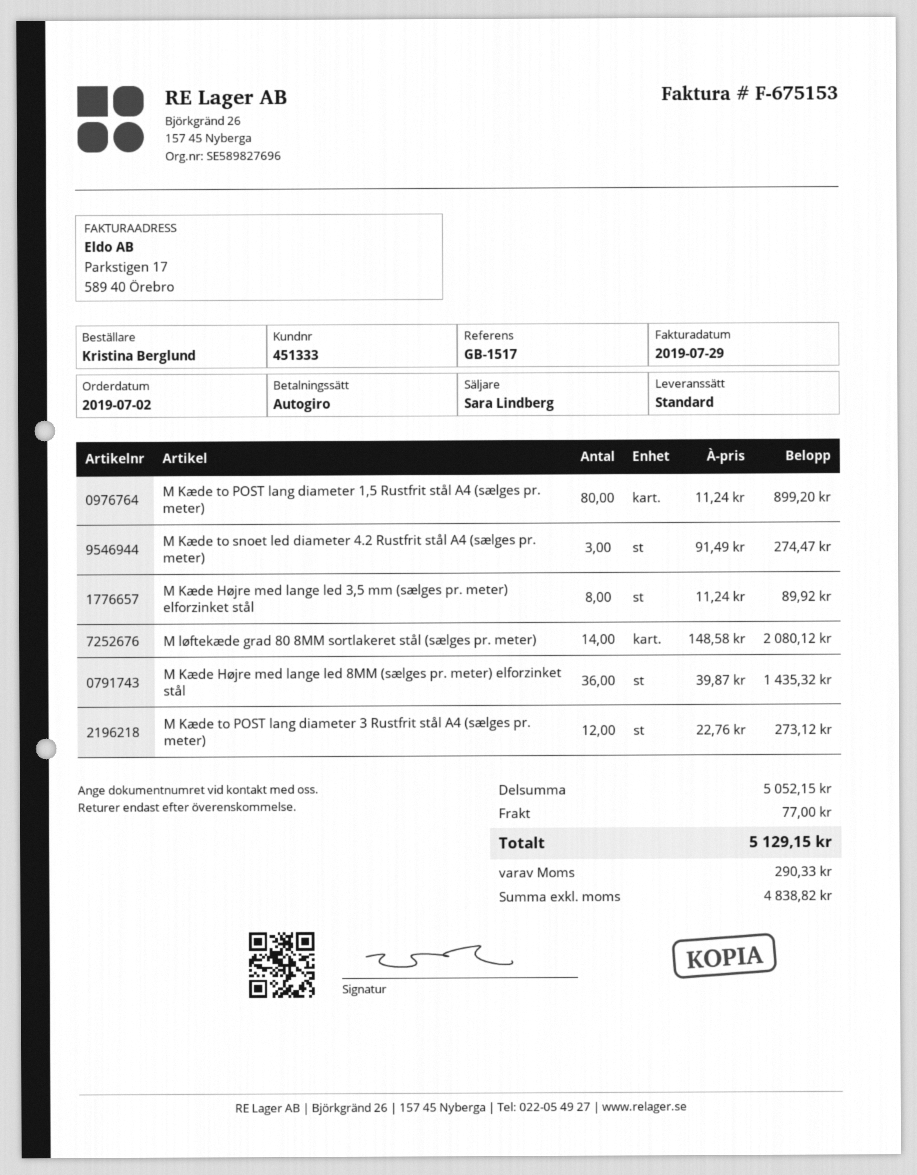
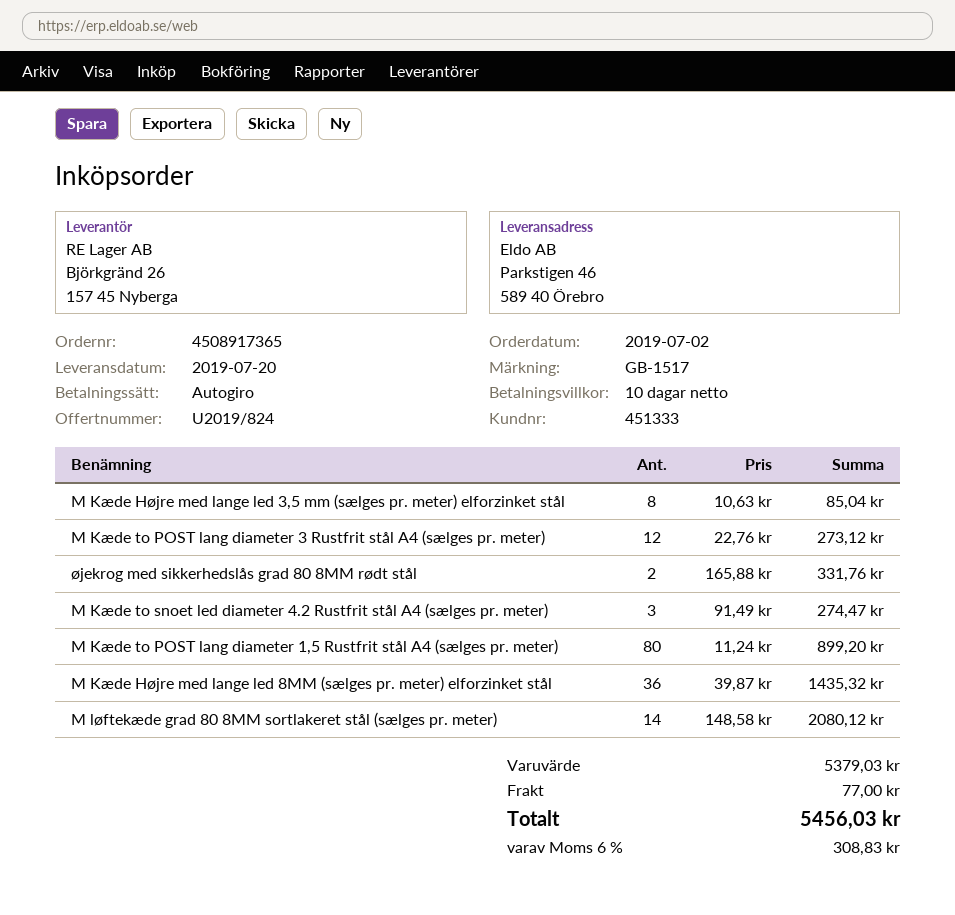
M Kæde Højre med lange led 3,5 mm (sælges pr. meter) elforzinket stål: 8 x 11.24 = 89.92 -> 8 x 10.63 = 85.04
øjekrog med sikkerhedslås grad 80 8MM rødt stål: none -> 2 x 165.88 = 331.76
subtotal: 5052.15 -> 5379.03
tax: 290.33 -> 308.83
total: 5129.15 -> 5456.03

